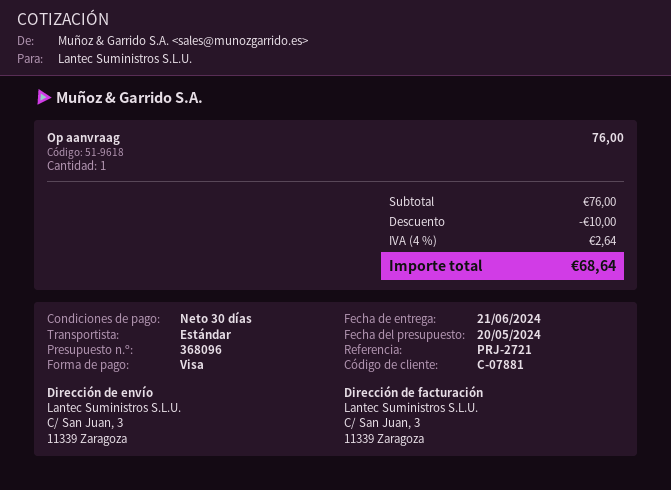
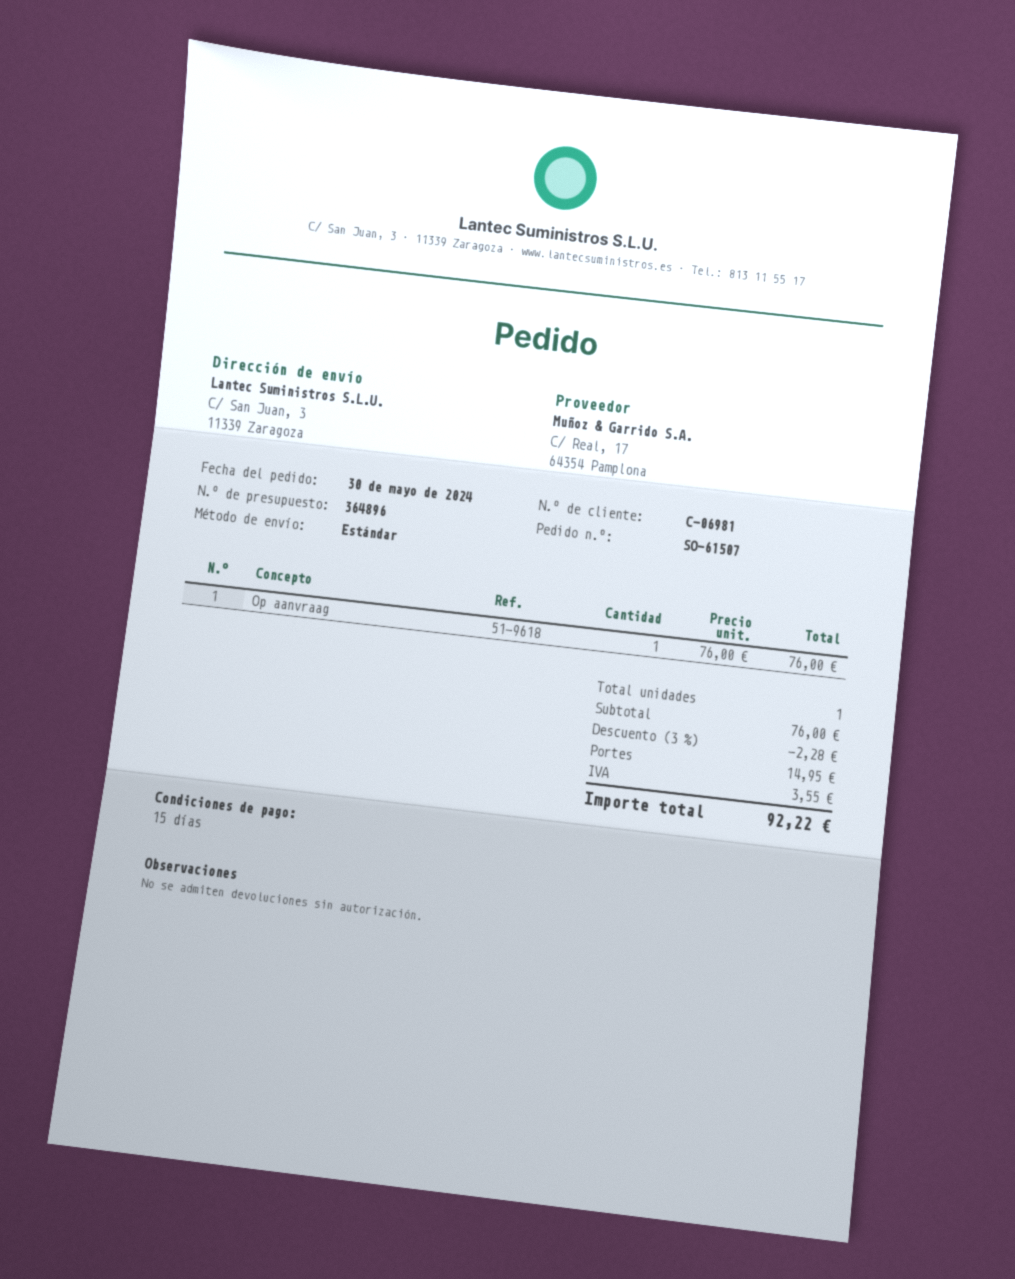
quote number: 368096 -> 364896
payment terms: 30 days -> 15 days
customer number: C-07881 -> C-06981
discount: 10.00 -> 2.28
shipping: none -> 14.95
tax: 2.64 -> 3.55
total: 68.64 -> 92.22

